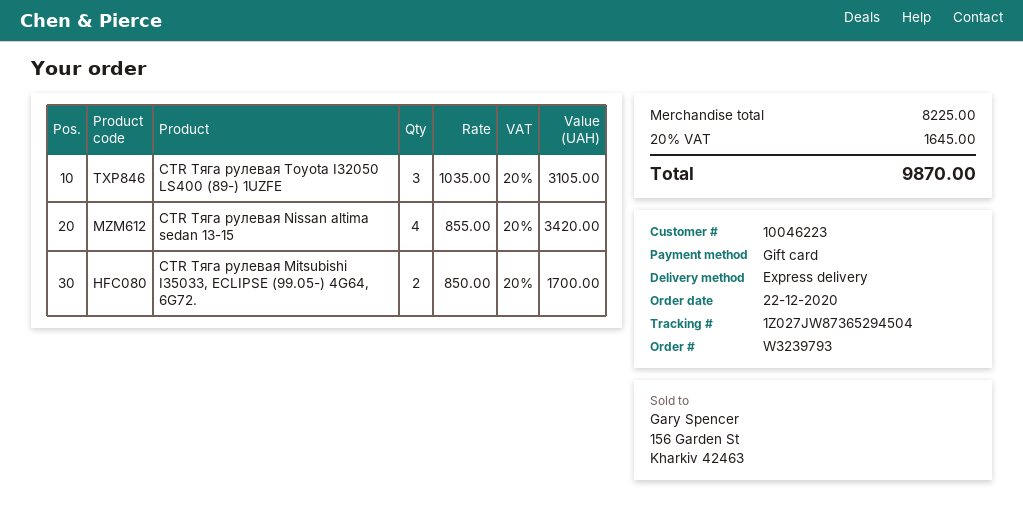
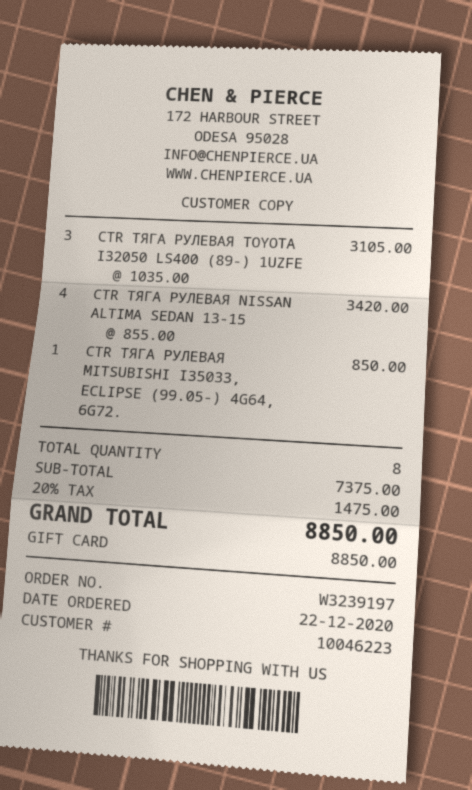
order number: W3239793 -> W3239197
CTR Тяга рулевая Mitsubishi I35033, ECLIPSE (99.05-) 4G64, 6G72.: 2 x 850.00 = 1700.00 -> 1 x 850.00 = 850.00
subtotal: 8225.00 -> 7375.00
tax: 20% = 1645.00 -> 20% = 1475.00
total: 9870.00 -> 8850.00

